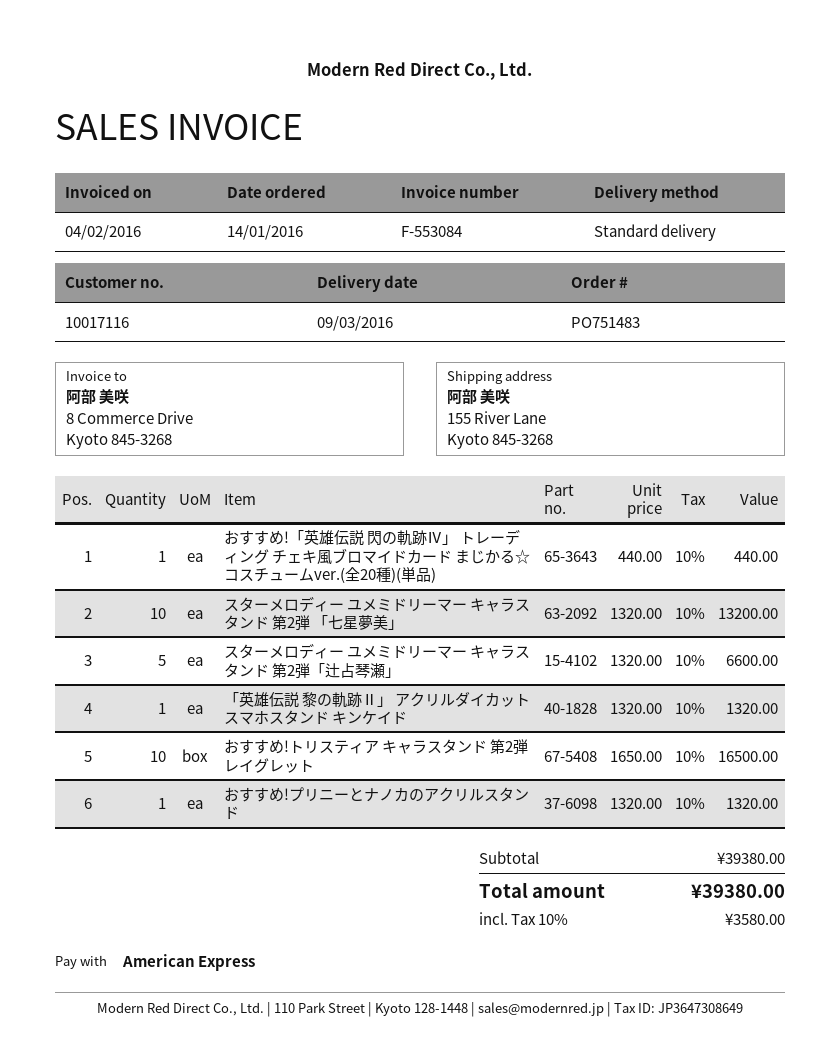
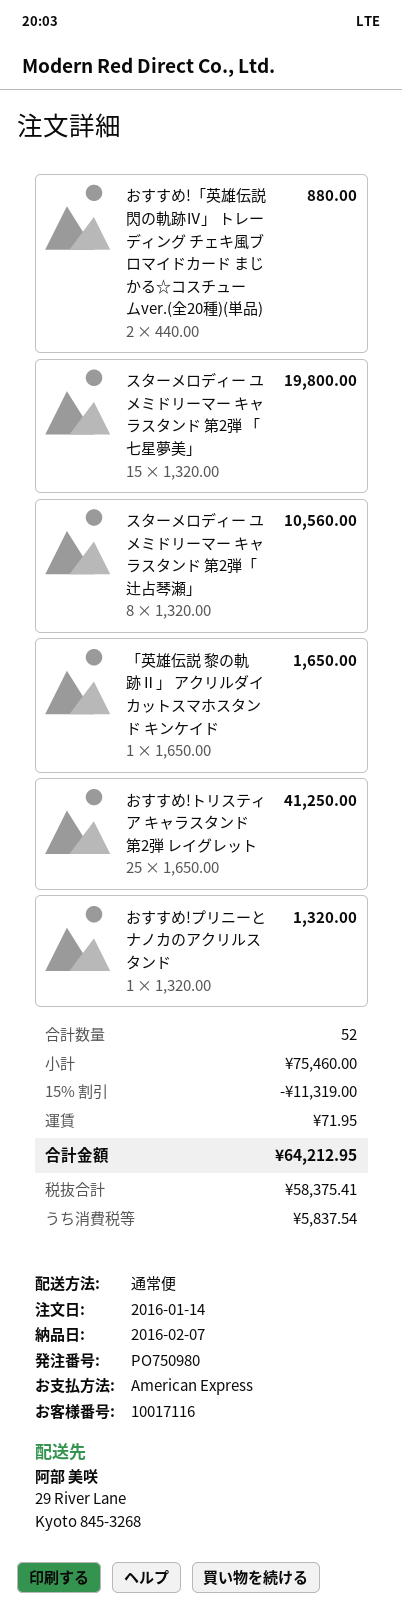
order number: PO751483 -> PO750980
delivery date: 2016-03-09 -> 2016-02-07
ship to: 155 River Lane, Kyoto 845-3268 -> 29 River Lane, Kyoto 845-3268
おすすめ!「英雄伝説 閃の軌跡Ⅳ」 トレーディング チェキ風ブロマイドカード まじかる☆コスチュームver.(全20種)(単品): 1 x 440.00 = 440.00 -> 2 x 440.00 = 880.00
スターメロディー ユメミドリーマー キャラスタンド 第2弾 「七星夢美」: 10 x 1320.00 = 13200.00 -> 15 x 1320.00 = 19800.00
スターメロディー ユメミドリーマー キャラスタンド 第2弾「辻占琴瀬」: 5 x 1320.00 = 6600.00 -> 8 x 1320.00 = 10560.00
「英雄伝説 黎の軌跡Ⅱ」 アクリルダイカットスマホスタンド キンケイド: 1 x 1320.00 = 1320.00 -> 1 x 1650.00 = 1650.00
おすすめ!トリスティア キャラスタンド 第2弾 レイグレット: 10 x 1650.00 = 16500.00 -> 25 x 1650.00 = 41250.00
subtotal: 39380.00 -> 75460.00
discount: none -> 15% = 11319.00
shipping: none -> 71.95
tax: 3580.00 -> 5837.54
total: 39380.00 -> 64212.95

